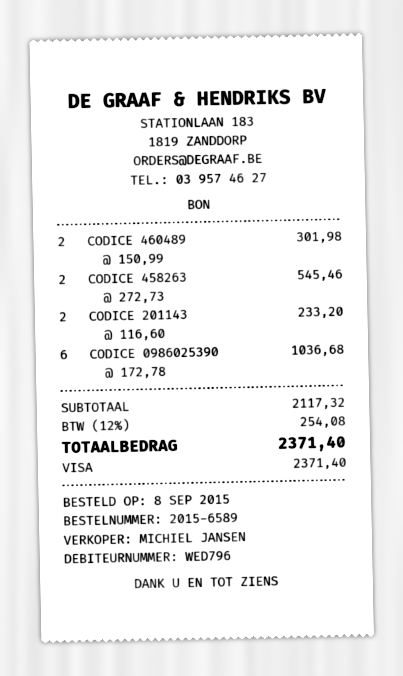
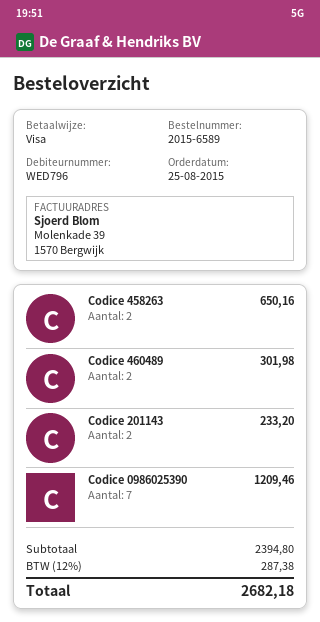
order date: 2015-09-08 -> 2015-08-25
CODICE 458263: 2 for 545.46 -> 2 for 650.16
CODICE 0986025390: 6 for 1036.68 -> 7 for 1209.46
subtotal: 2117.32 -> 2394.80
tax: 12% = 254.08 -> 12% = 287.38
total: 2371.40 -> 2682.18

